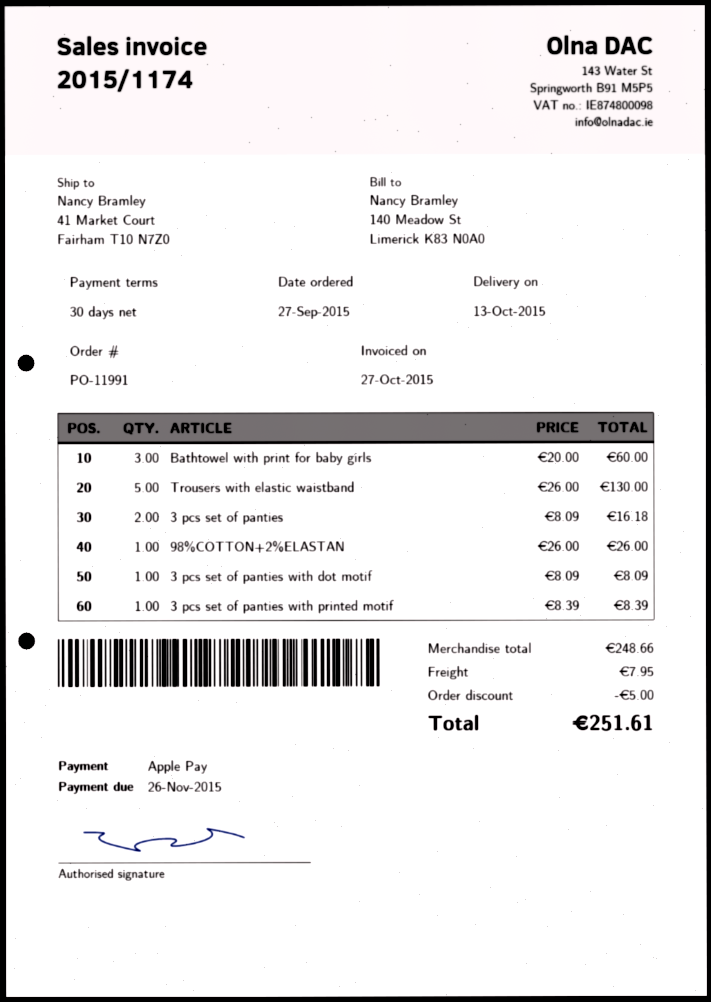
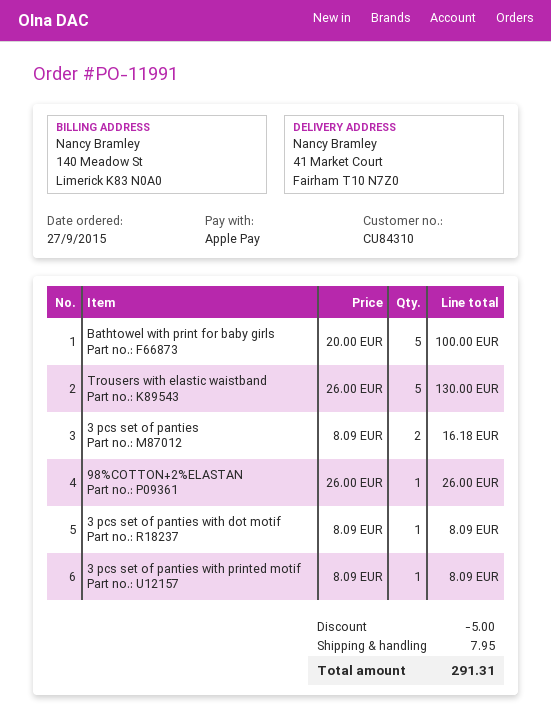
Bathtowel with print for baby girls: 3 x 20.00 = 60.00 -> 5 x 20.00 = 100.00
3 pcs set of panties with printed motif: 1 x 8.39 = 8.39 -> 1 x 8.09 = 8.09
total: 251.61 -> 291.31

